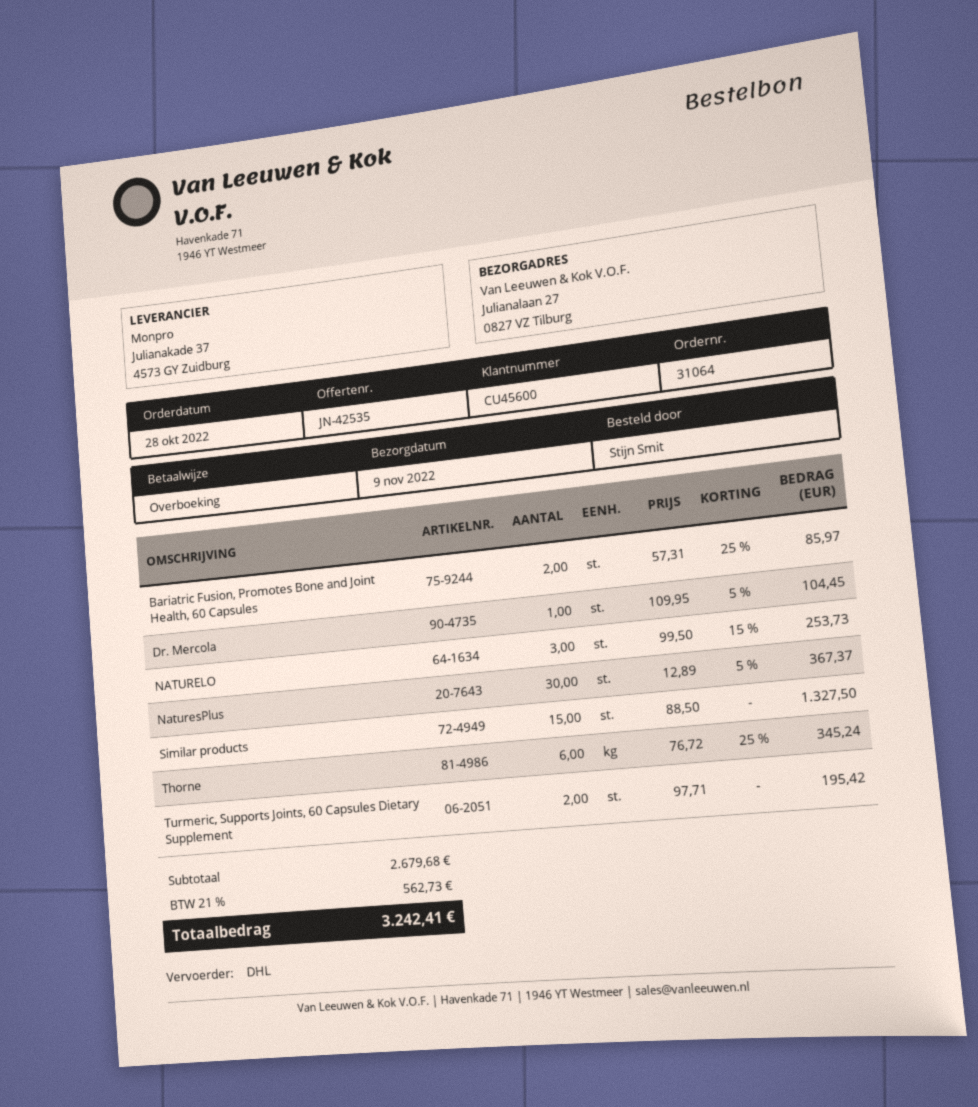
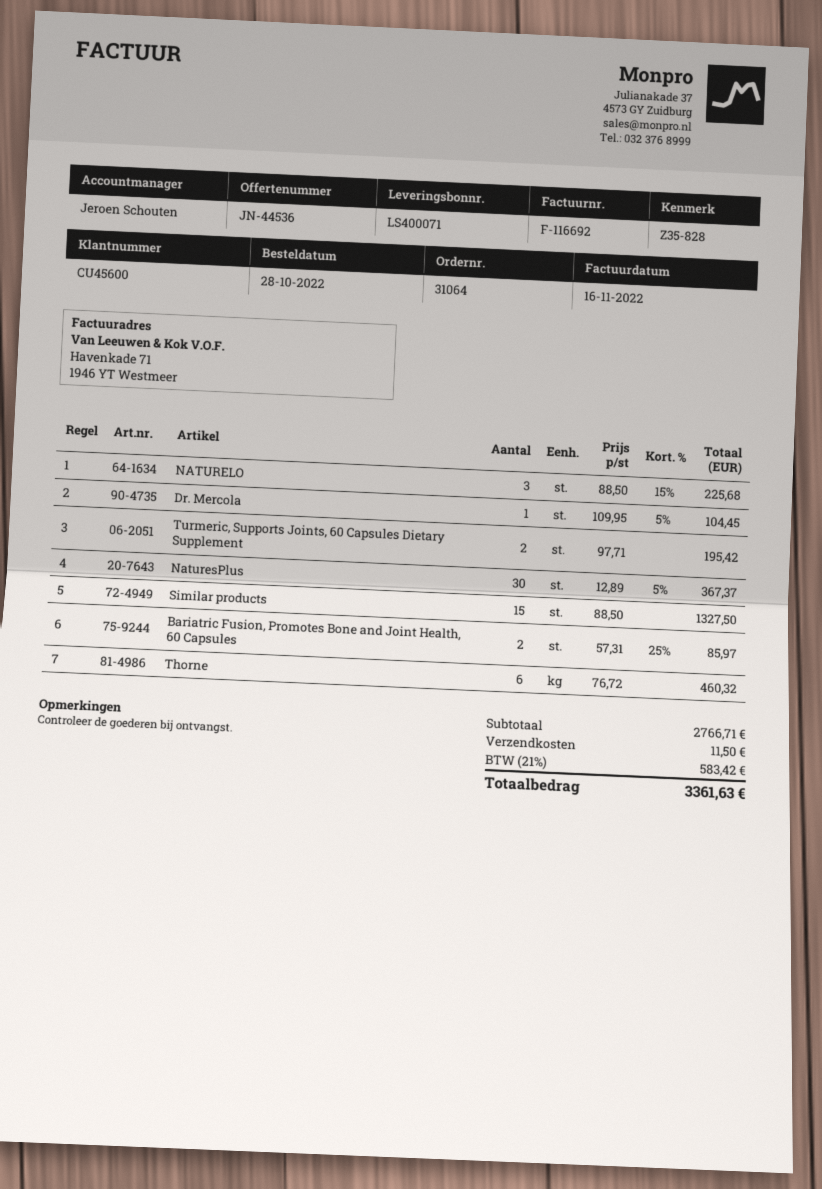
quote number: JN-42535 -> JN-44536
NATURELO: 3 x 99.50 - 15% = 253.73 -> 3 x 88.50 - 15% = 225.68
Thorne: 6 x 76.72 - 25% = 345.24 -> 6 x 76.72 = 460.32
subtotal: 2679.68 -> 2766.71
shipping: none -> 11.50
tax: 21% = 562.73 -> 21% = 583.42
total: 3242.41 -> 3361.63

